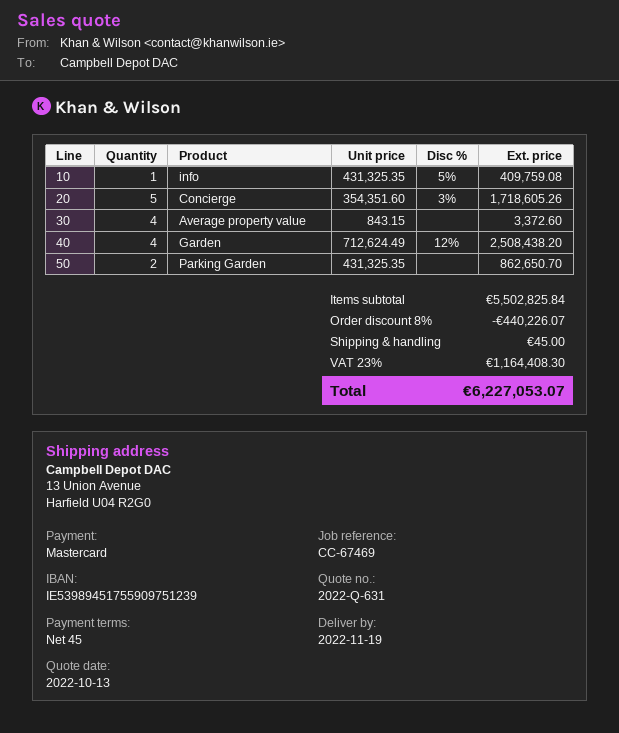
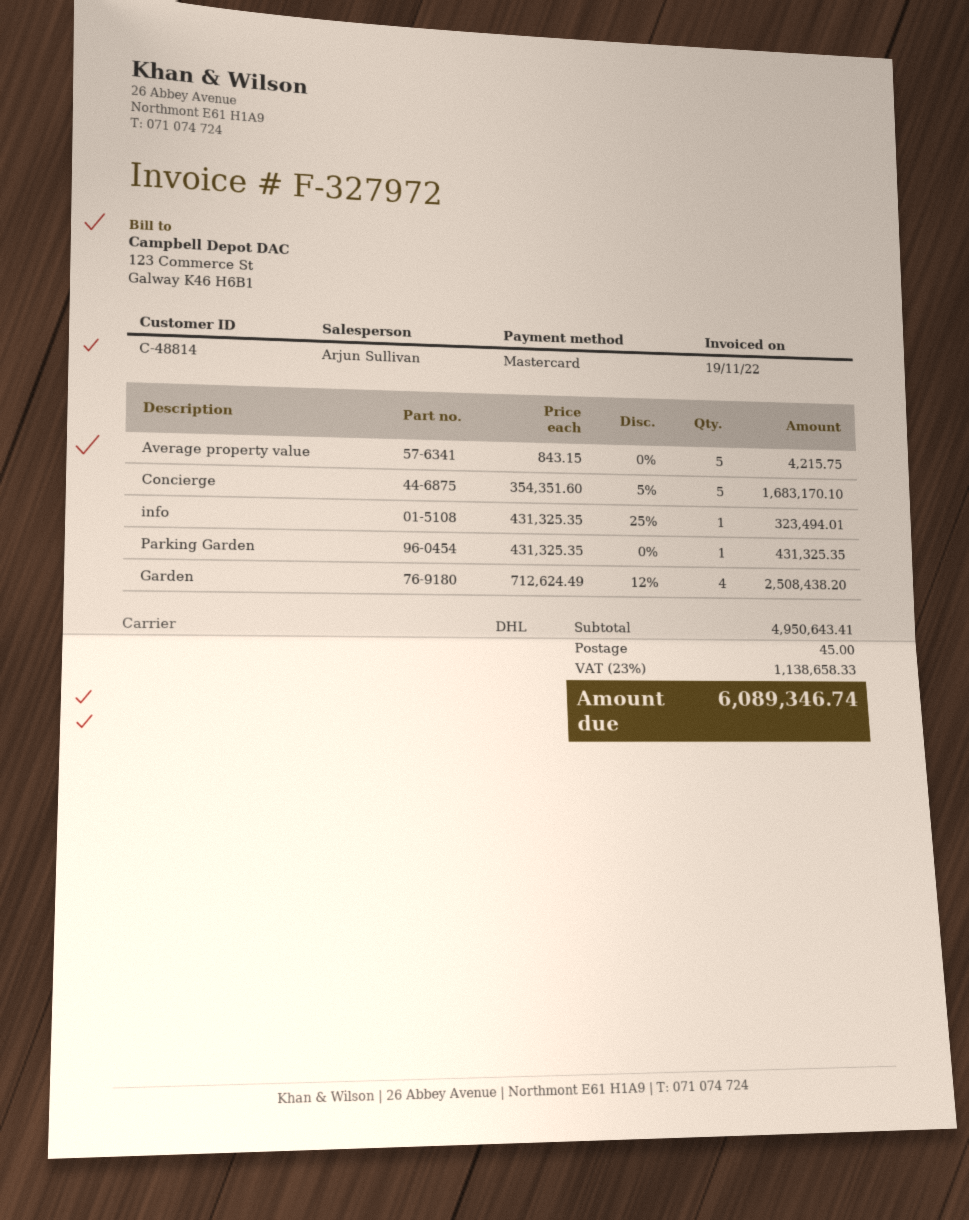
info: 1 x 431325.35 - 5% = 409759.08 -> 1 x 431325.35 - 25% = 323494.01
Concierge: 5 x 354351.60 - 3% = 1718605.26 -> 5 x 354351.60 - 5% = 1683170.10
Average property value: 4 x 843.15 = 3372.60 -> 5 x 843.15 = 4215.75
Parking Garden: 2 x 431325.35 = 862650.70 -> 1 x 431325.35 = 431325.35
subtotal: 5502825.84 -> 4950643.41
discount: 8% = 440226.07 -> none
tax: 23% = 1164408.30 -> 23% = 1138658.33
total: 6227053.07 -> 6089346.74

